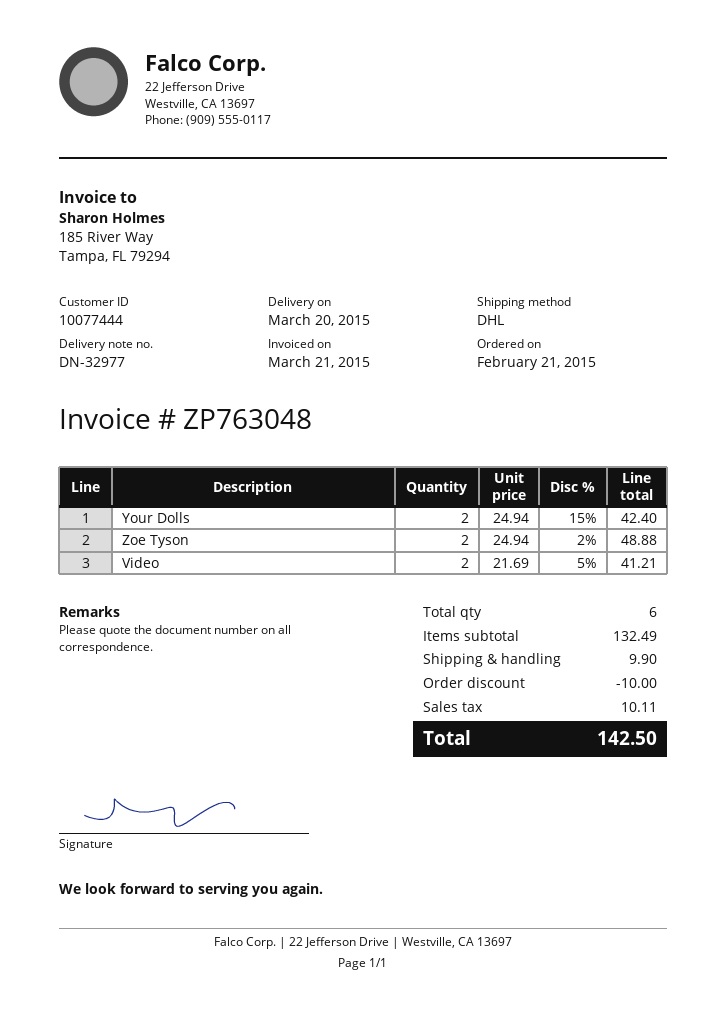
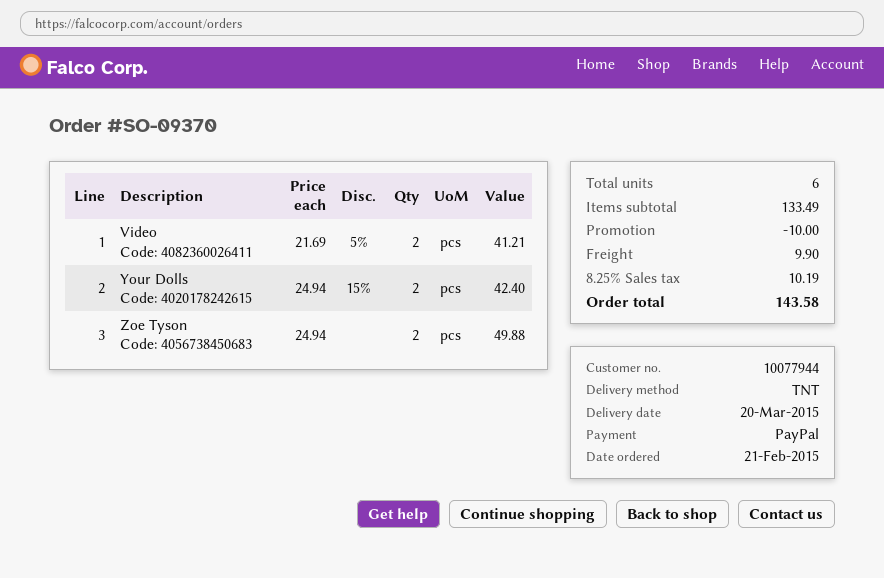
customer number: 10077444 -> 10077944
shipping method: DHL -> TNT
Zoe Tyson: 2 x 24.94 - 2% = 48.88 -> 2 x 24.94 = 49.88
subtotal: 132.49 -> 133.49
tax: 10.11 -> 10.19
total: 142.50 -> 143.58

